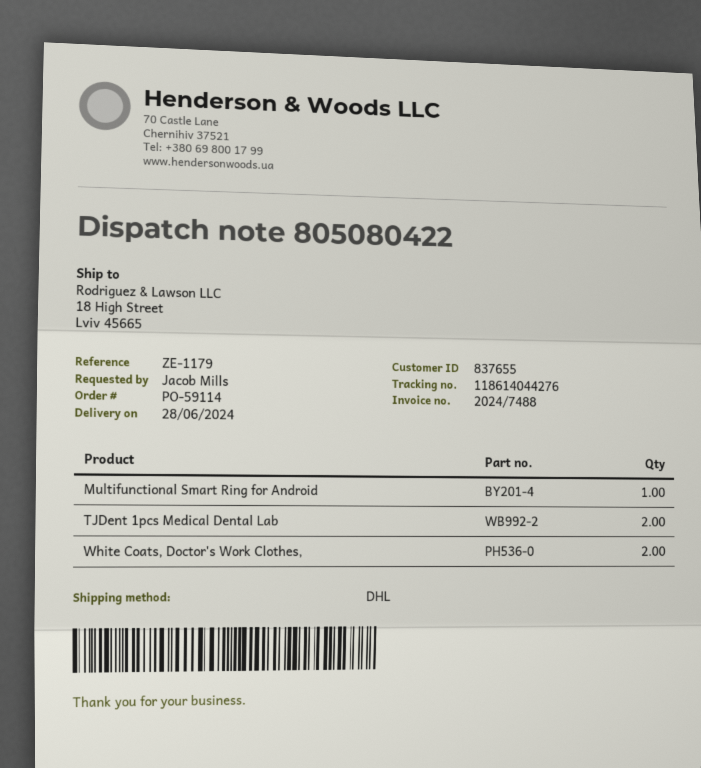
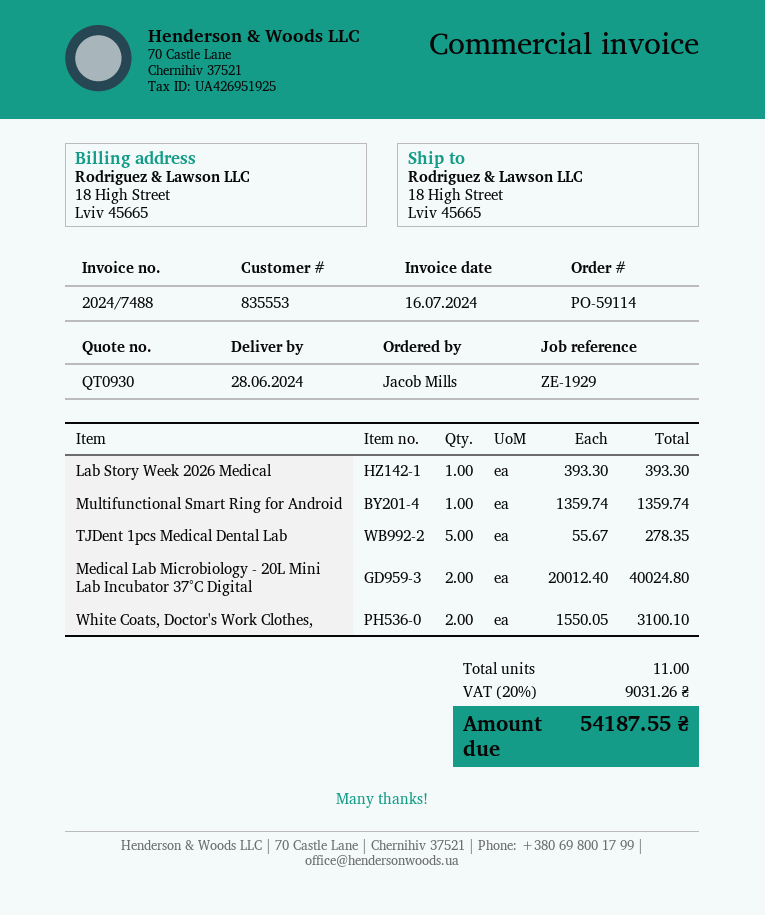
customer number: 837655 -> 835553
reference: ZE-1179 -> ZE-1929
TJDent 1pcs Medical Dental Lab: 2 -> 5
Lab Story Week 2026 Medical: none -> 1
Medical Lab Microbiology - 20L Mini Lab Incubator 37°C Digital: none -> 2

